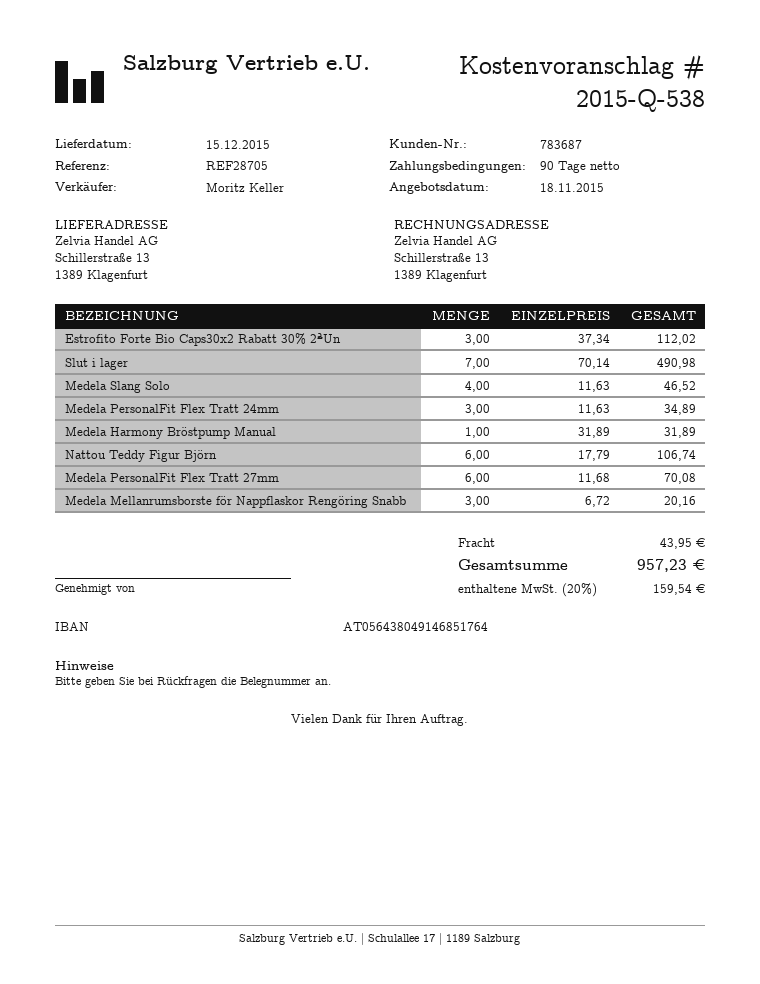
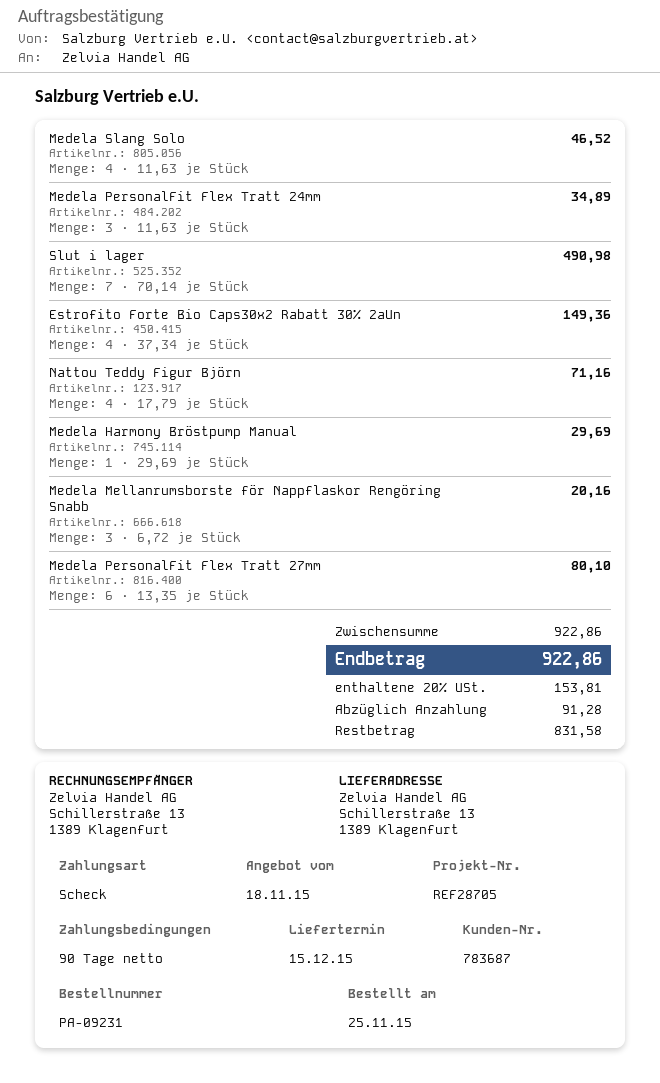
Estrofito Forte Bio Caps30x2 Rabatt 30% 2ªUn: 3 x 37.34 = 112.02 -> 4 x 37.34 = 149.36
Medela Harmony Bröstpump Manual: 1 x 31.89 = 31.89 -> 1 x 29.69 = 29.69
Nattou Teddy Figur Björn: 6 x 17.79 = 106.74 -> 4 x 17.79 = 71.16
Medela PersonalFit Flex Tratt 27mm: 6 x 11.68 = 70.08 -> 6 x 13.35 = 80.10
shipping: 43.95 -> none
tax: 20% = 159.54 -> 20% = 153.81
total: 957.23 -> 922.86

